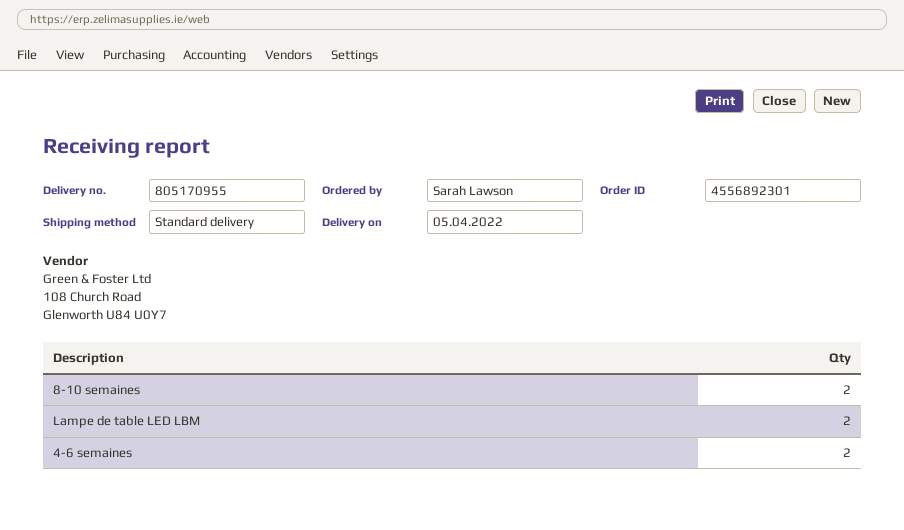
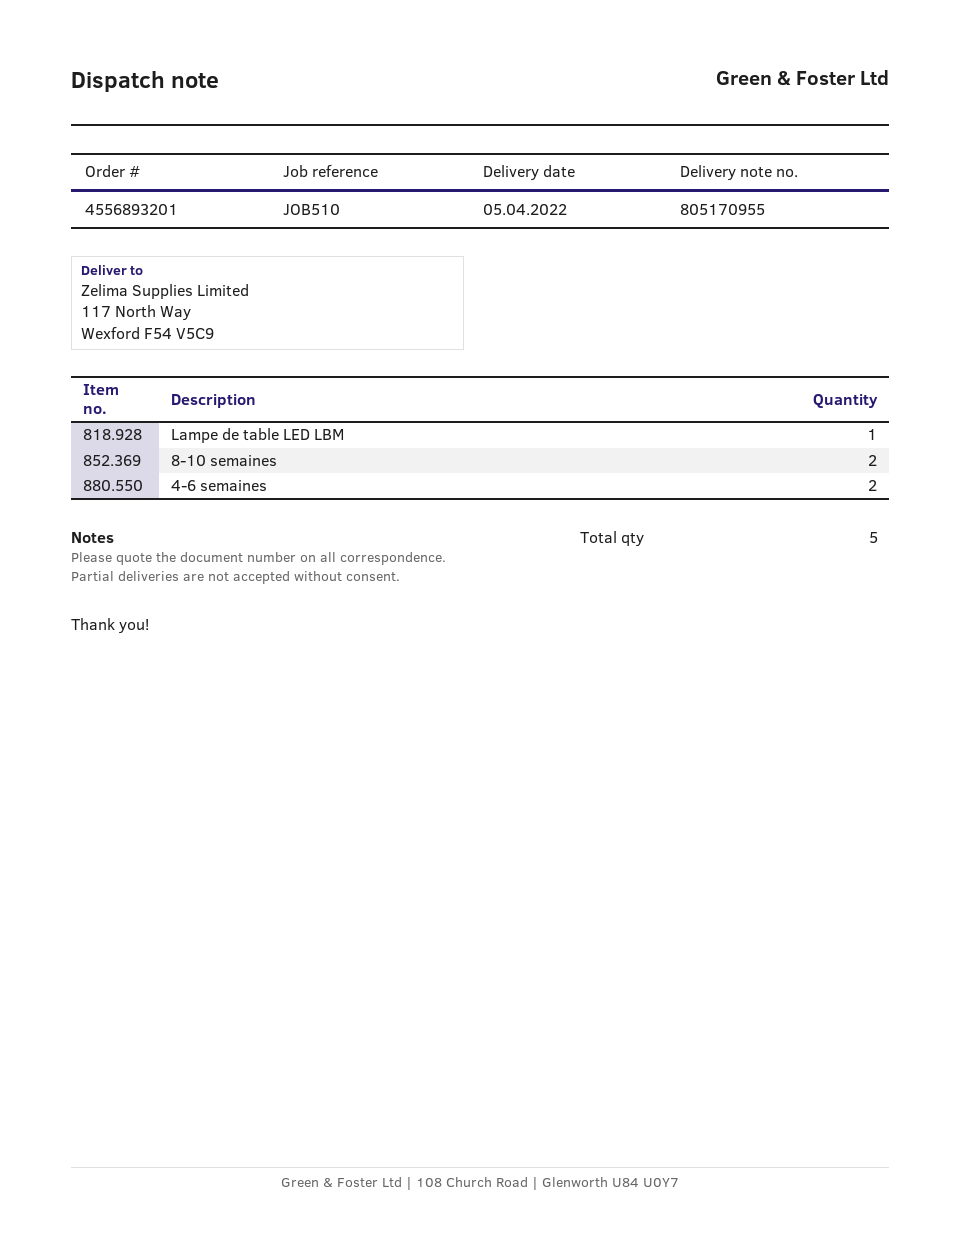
order number: 4556892301 -> 4556893201
Lampe de table LED LBM: 2 -> 1

